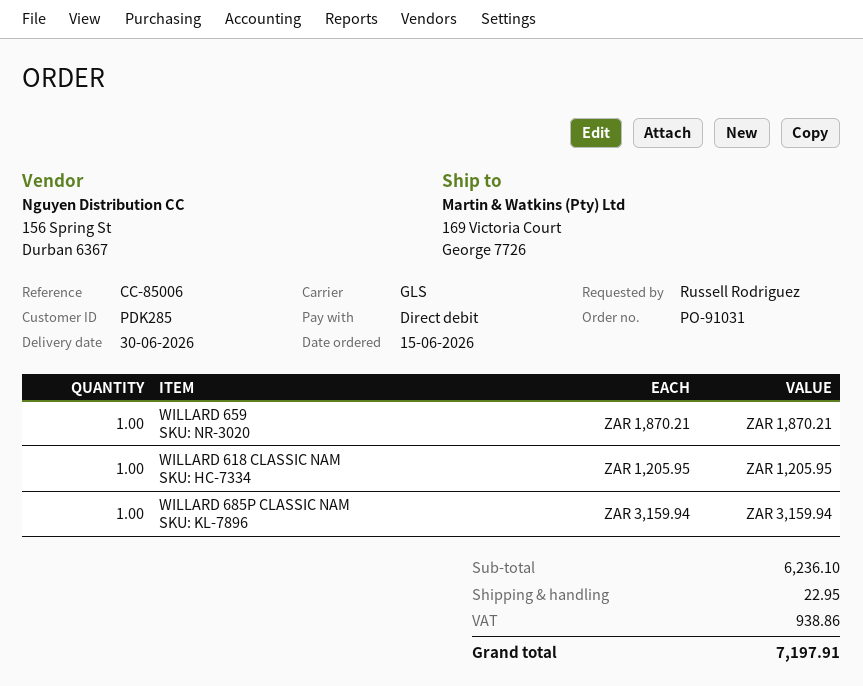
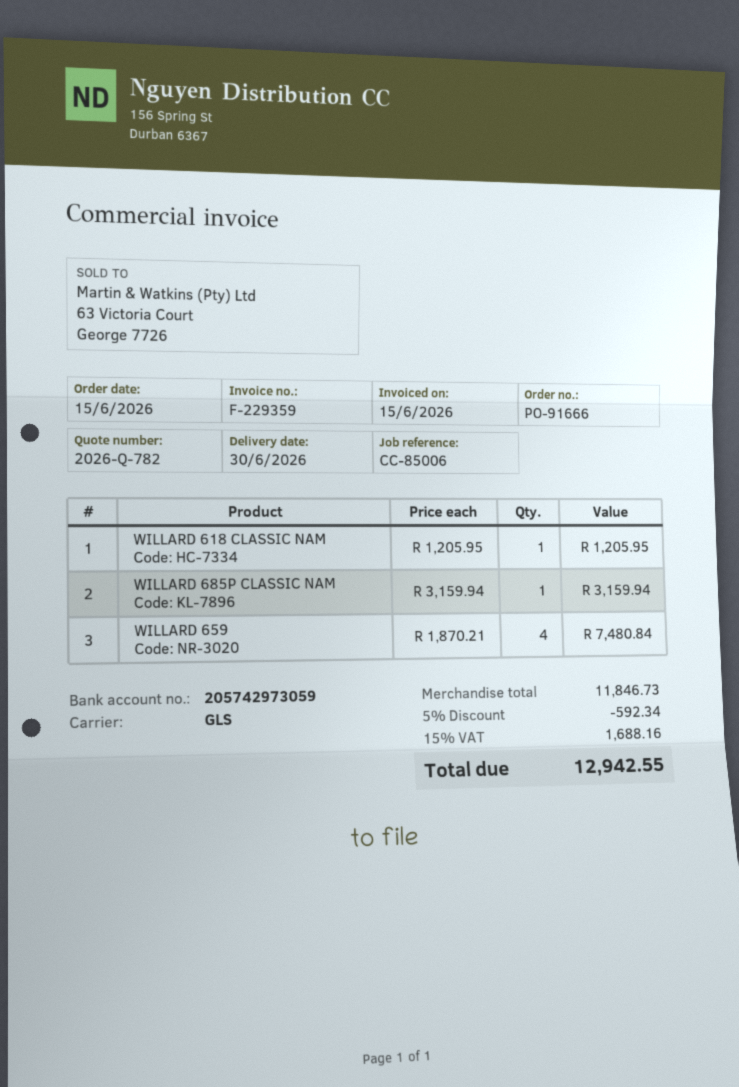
order number: PO-91031 -> PO-91666
WILLARD 659: 1 x 1870.21 = 1870.21 -> 4 x 1870.21 = 7480.84
subtotal: 6236.10 -> 11846.73
discount: none -> 5% = 592.34
shipping: 22.95 -> none
tax: 938.86 -> 1688.16
total: 7197.91 -> 12942.55

